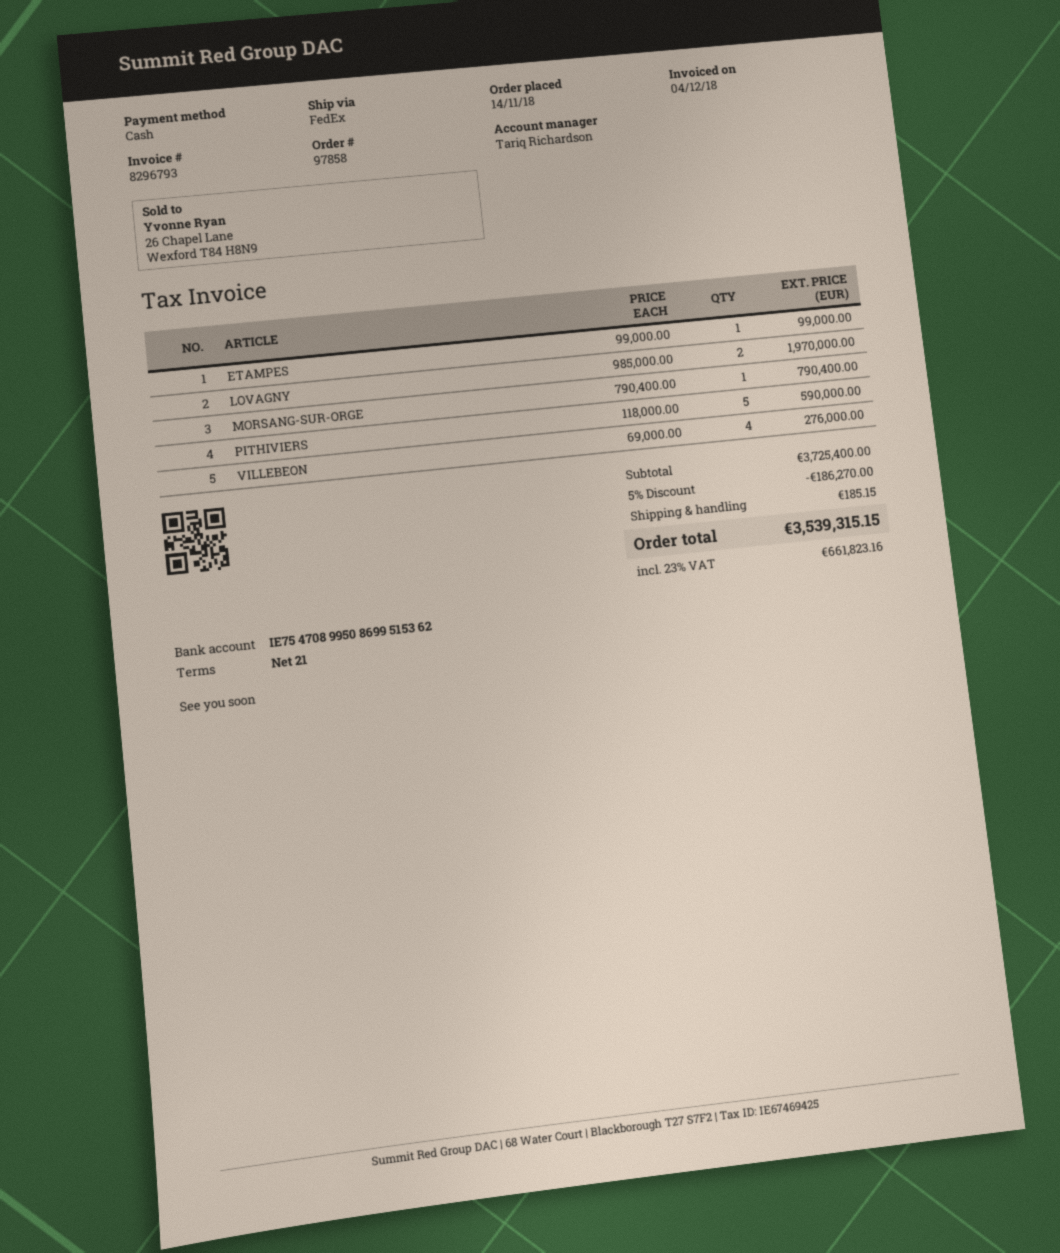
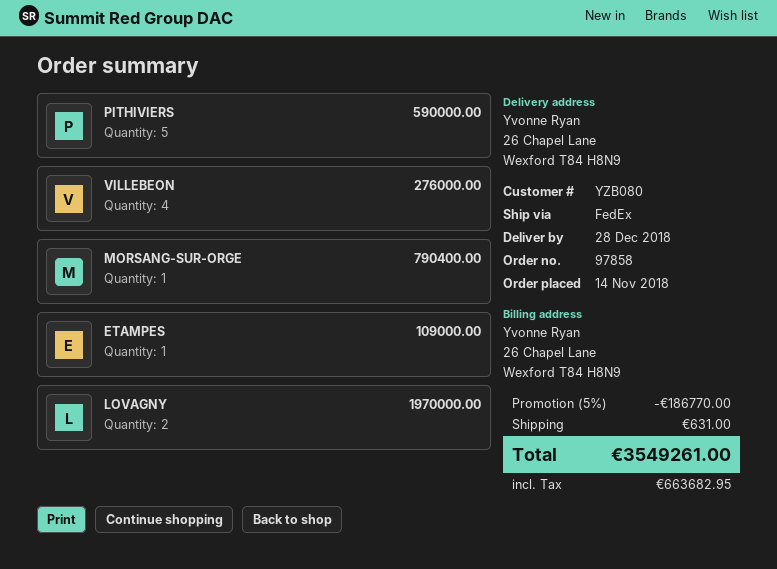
ETAMPES: 1 for 99000.00 -> 1 for 109000.00
discount: 5% = 186270.00 -> 5% = 186770.00
shipping: 185.15 -> 631.00
tax: 661823.16 -> 663682.95
total: 3539315.15 -> 3549261.00

